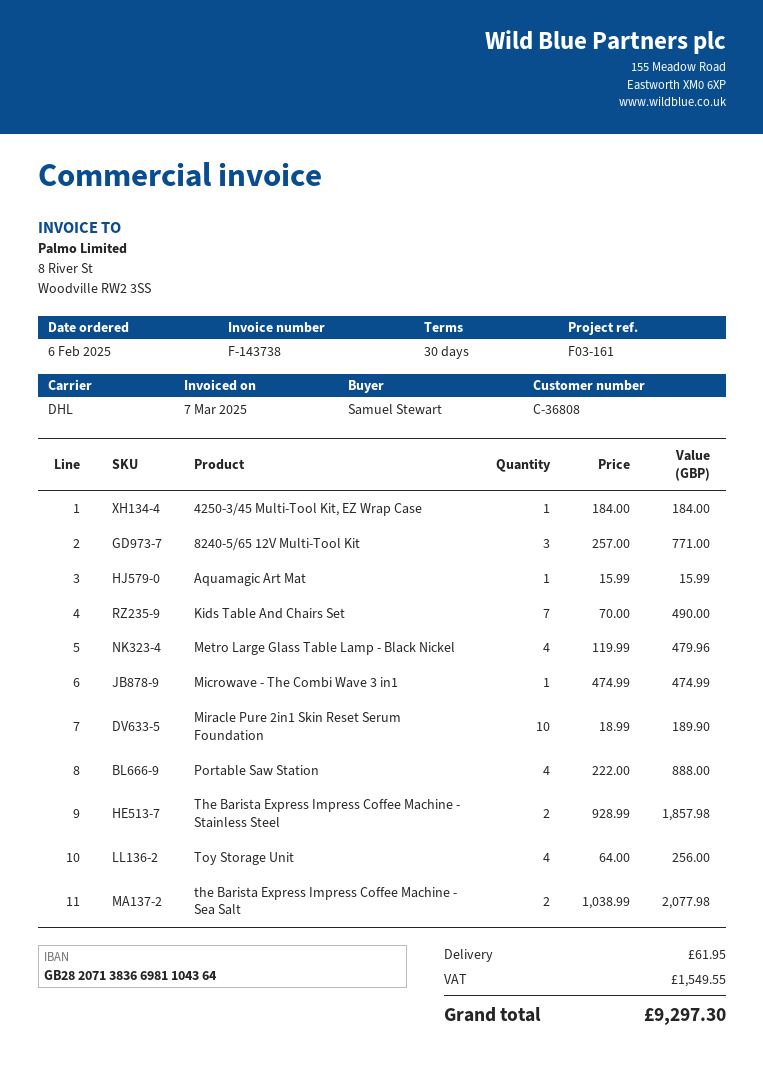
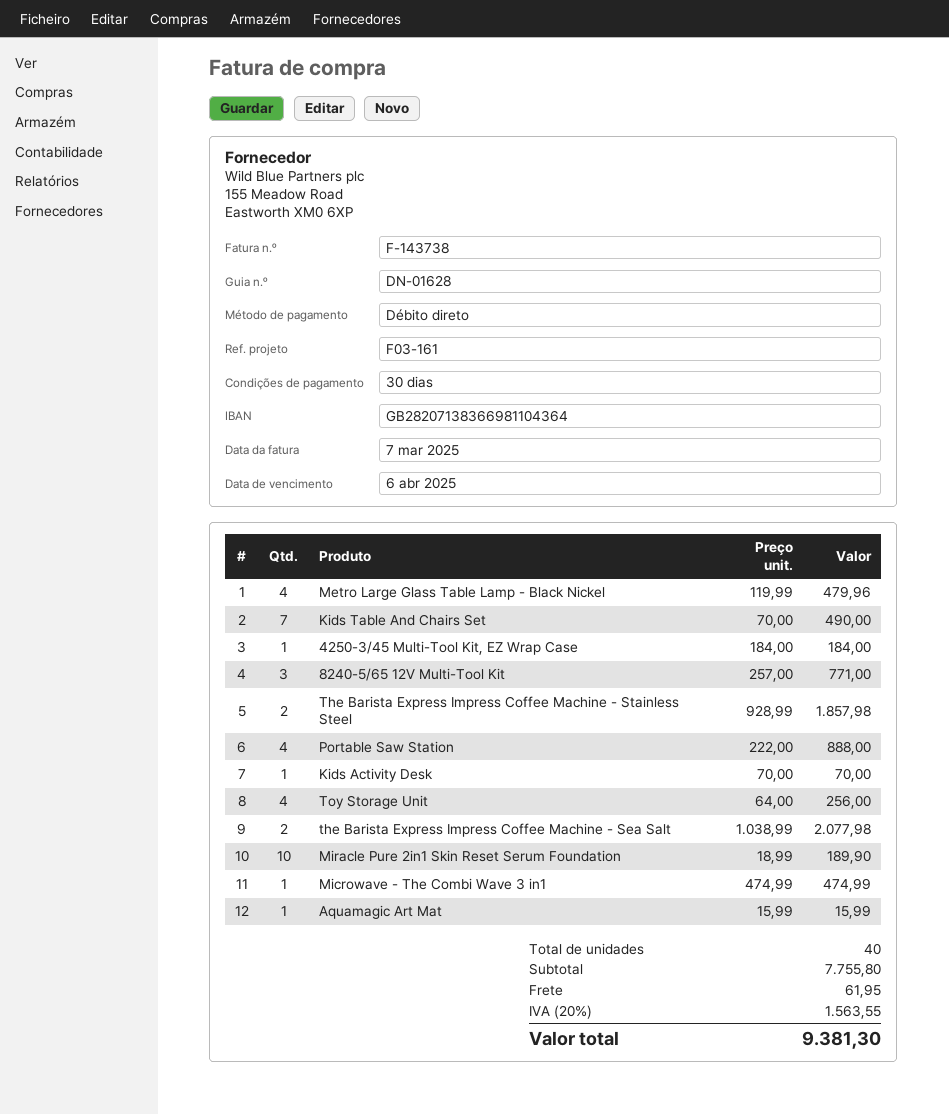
Kids Activity Desk: none -> 1 x 70.00 = 70.00
tax: 1549.55 -> 1563.55
total: 9297.30 -> 9381.30

